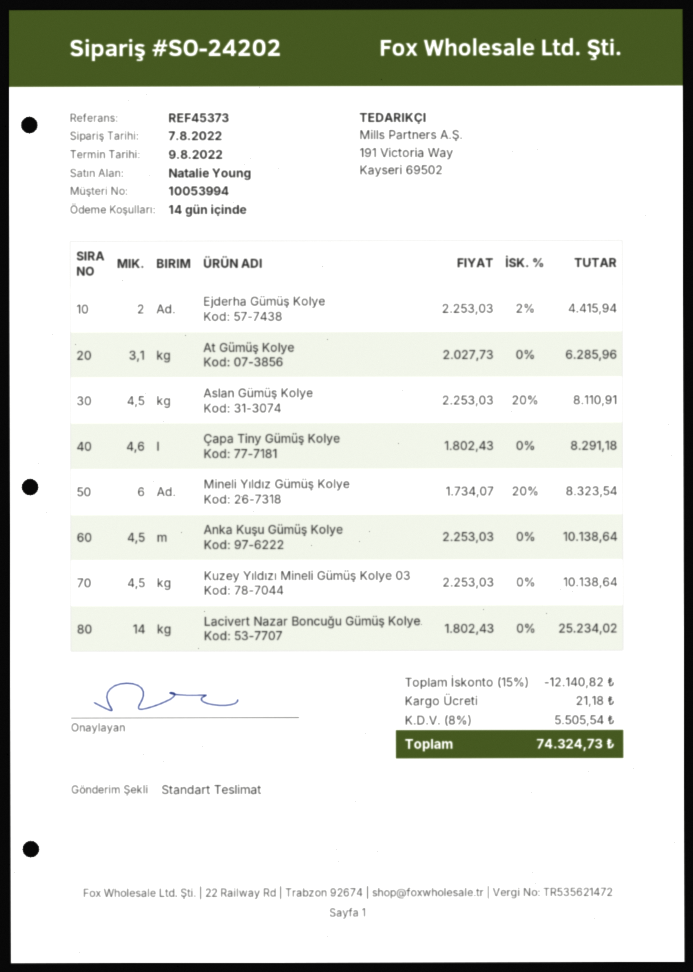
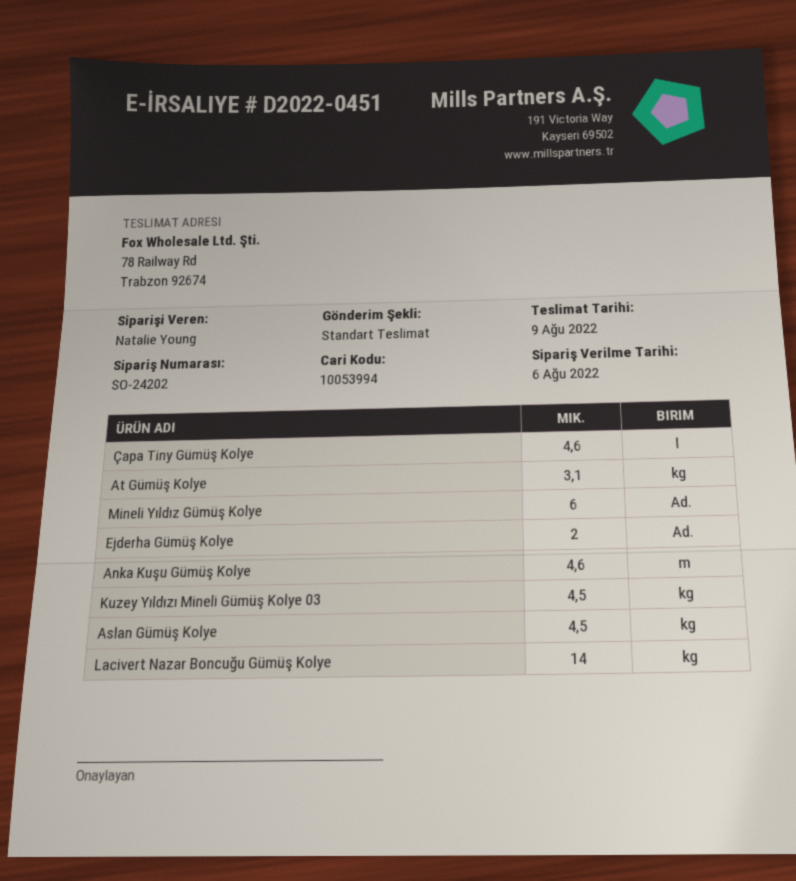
order date: 2022-08-07 -> 2022-08-06
Anka Kuşu Gümüş Kolye: 4.5 -> 4.6

